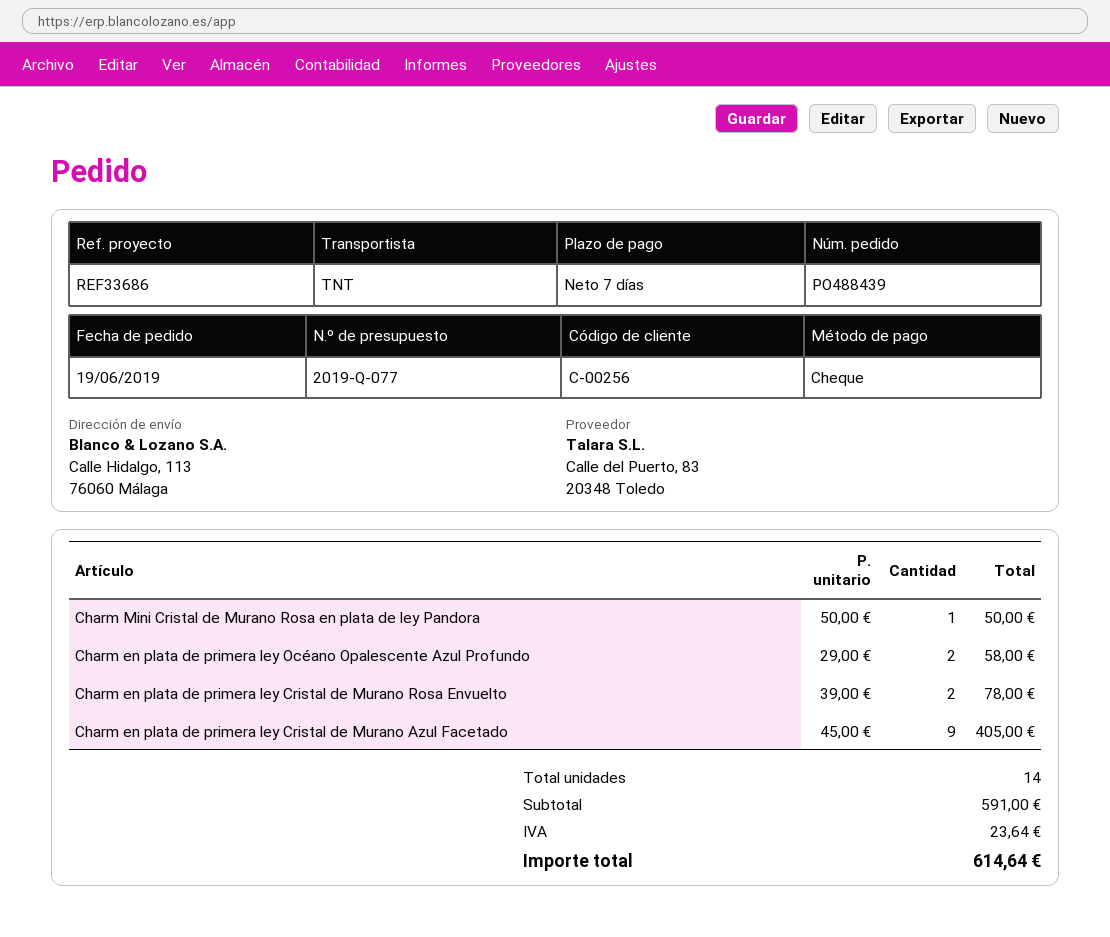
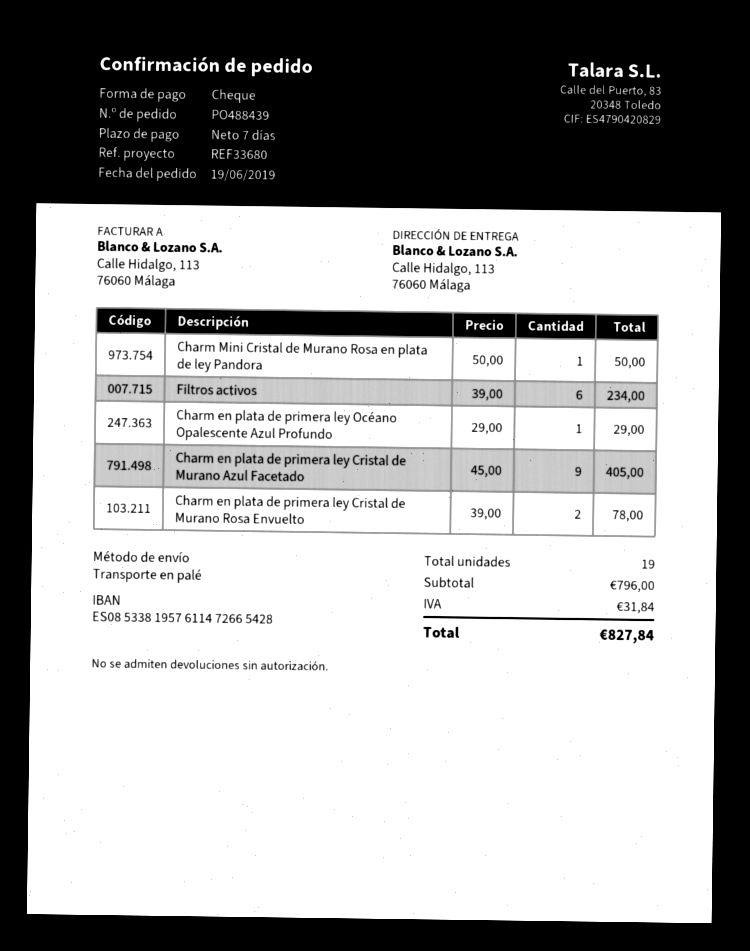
reference: REF33686 -> REF33680
shipping method: TNT -> pallet freight
Charm en plata de primera ley Océano Opalescente Azul Profundo: 2 x 29.00 = 58.00 -> 1 x 29.00 = 29.00
Filtros activos: none -> 6 x 39.00 = 234.00
total quantity: 14 -> 19
subtotal: 591.00 -> 796.00
tax: 23.64 -> 31.84
total: 614.64 -> 827.84

